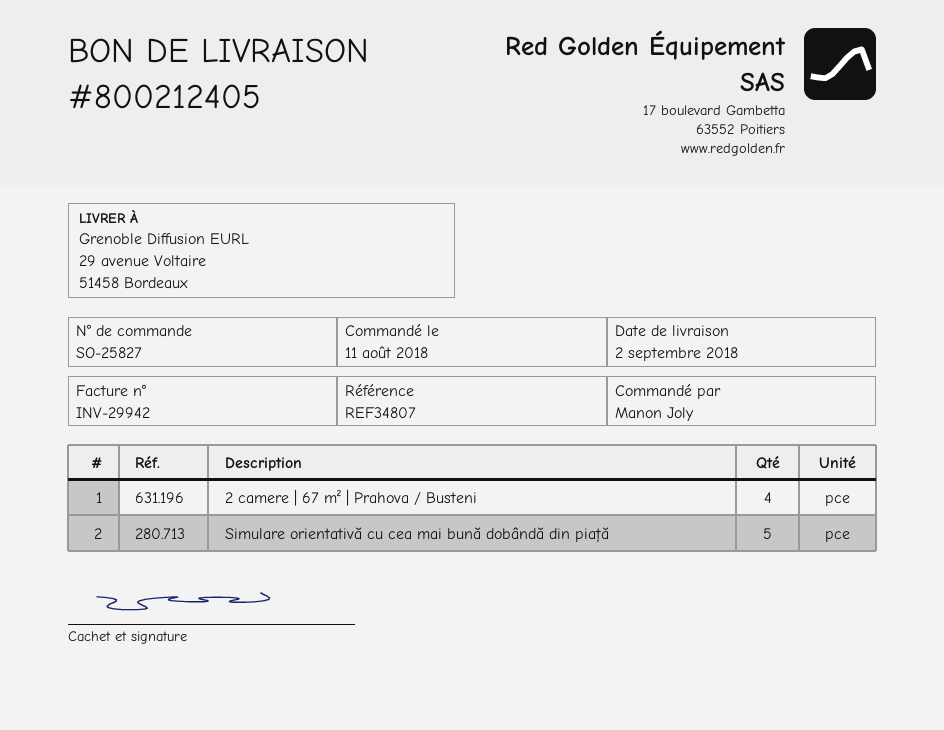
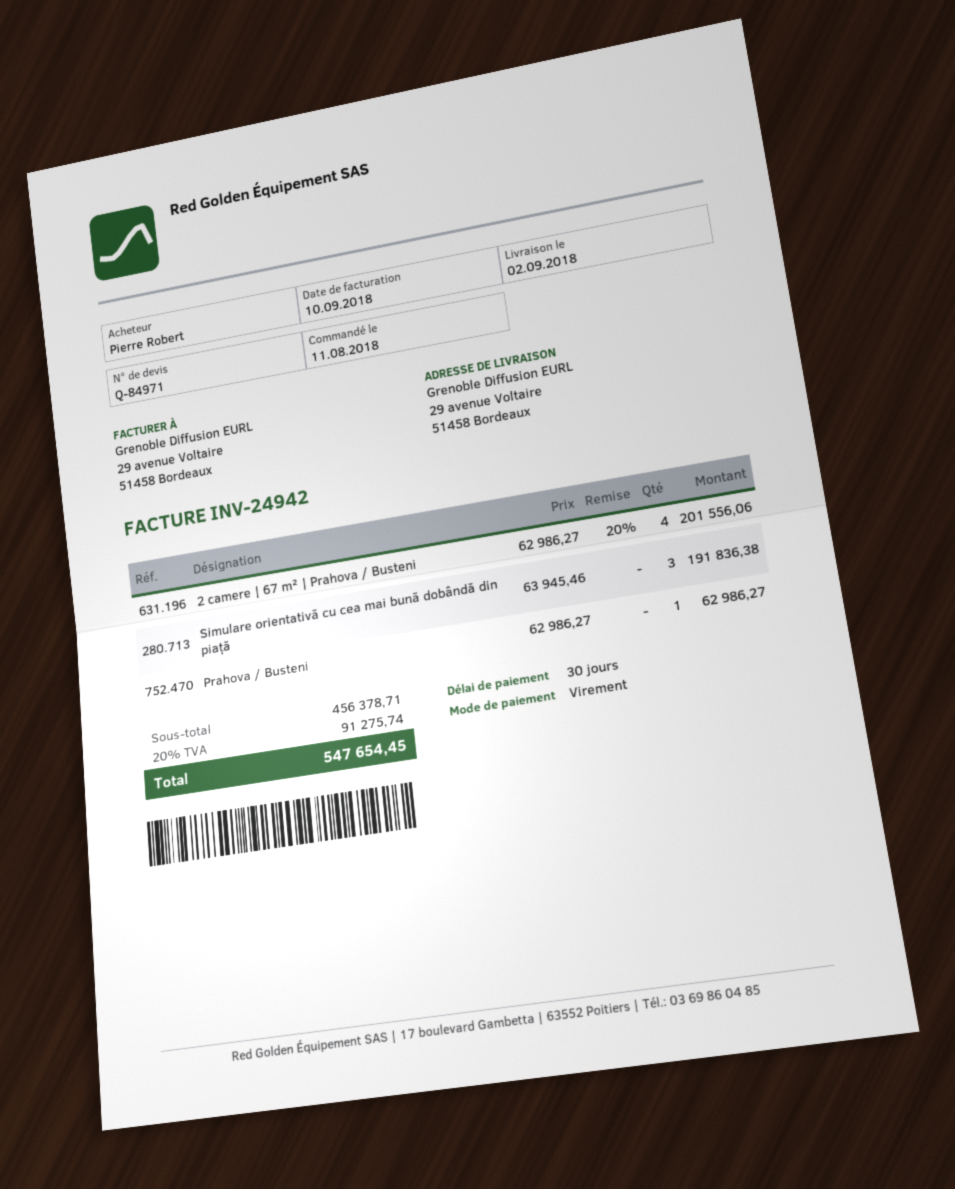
invoice number: INV-29942 -> INV-24942
ordered by: Manon Joly -> Pierre Robert
Simulare orientativă cu cea mai bună dobândă din piață: 5 -> 3
Prahova / Busteni: none -> 1

